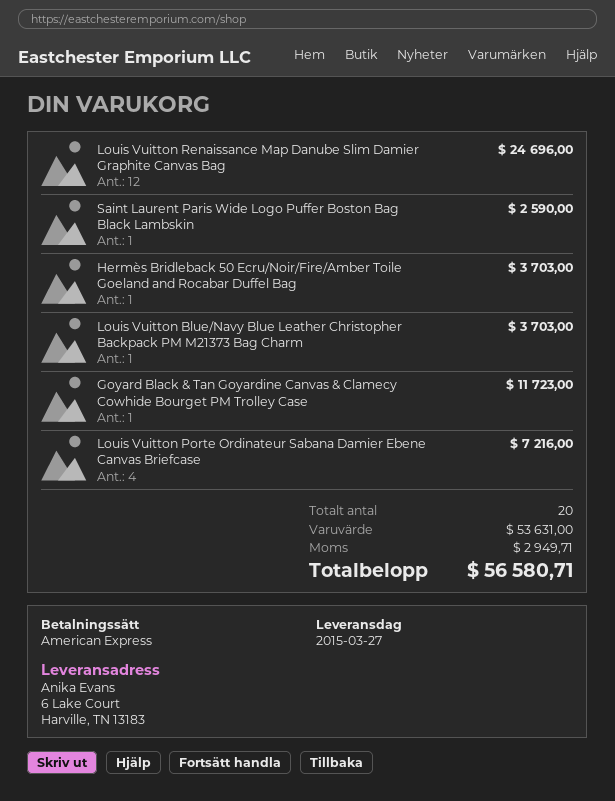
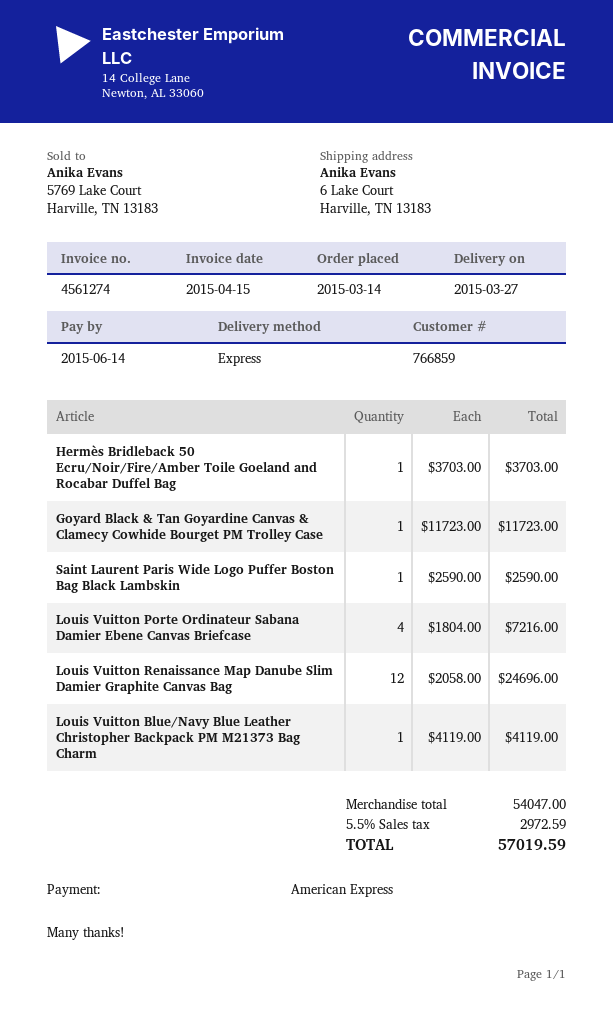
Louis Vuitton Blue/Navy Blue Leather Christopher Backpack PM M21373 Bag Charm: 1 for 3703.00 -> 1 for 4119.00
subtotal: 53631.00 -> 54047.00
tax: 2949.71 -> 2972.59
total: 56580.71 -> 57019.59

